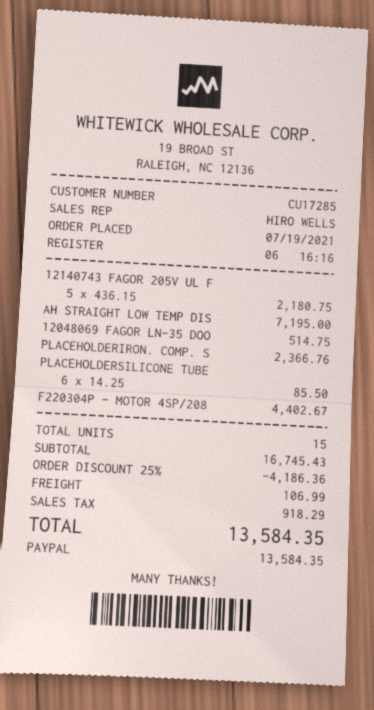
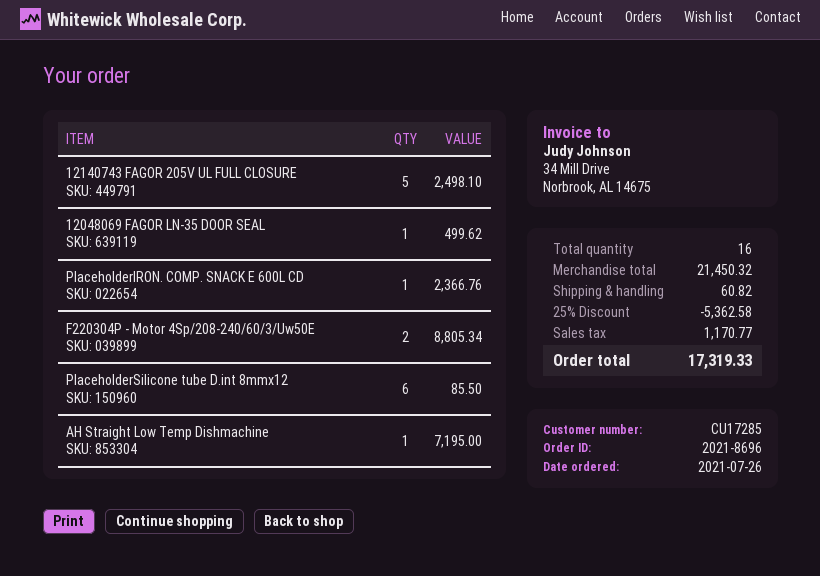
order date: 2021-07-19 -> 2021-07-26
12140743 FAGOR 205V UL F: 5 for 2180.75 -> 5 for 2498.10
12048069 FAGOR LN-35 DOO: 1 for 514.75 -> 1 for 499.62
F220304P - MOTOR 4SP/208: 1 for 4402.67 -> 2 for 8805.34
total quantity: 15 -> 16
subtotal: 16745.43 -> 21450.32
discount: 25% = 4186.36 -> 25% = 5362.58
shipping: 106.99 -> 60.82
tax: 918.29 -> 1170.77
total: 13584.35 -> 17319.33

